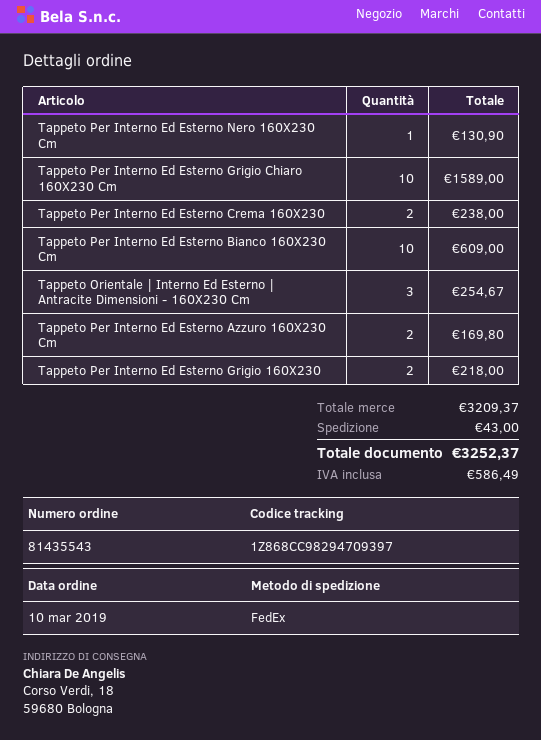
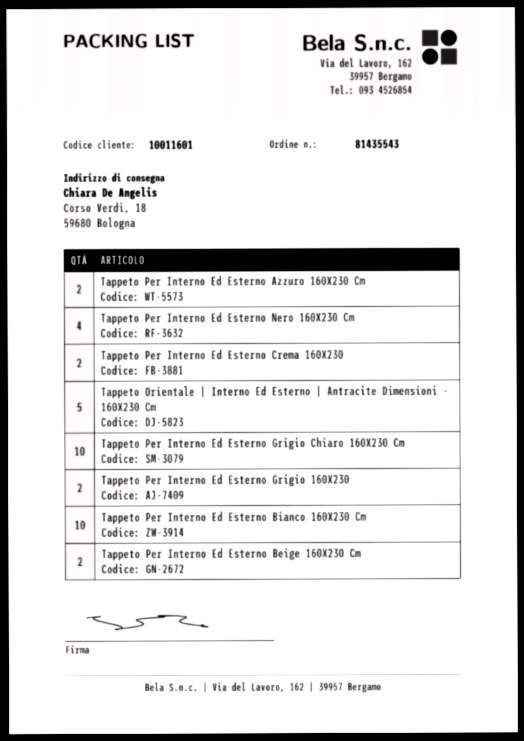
Tappeto Per Interno Ed Esterno Nero 160X230 Cm: 1 -> 4
Tappeto Orientale | Interno Ed Esterno | Antracite Dimensioni - 160X230 Cm: 3 -> 5
Tappeto Per Interno Ed Esterno Beige 160X230 Cm: none -> 2

